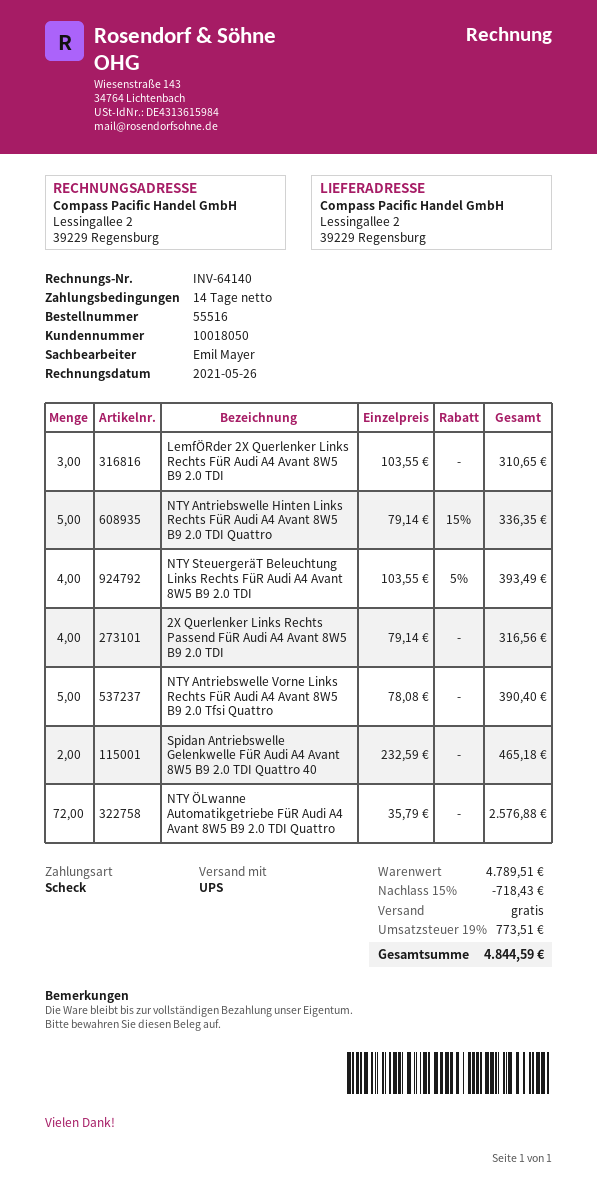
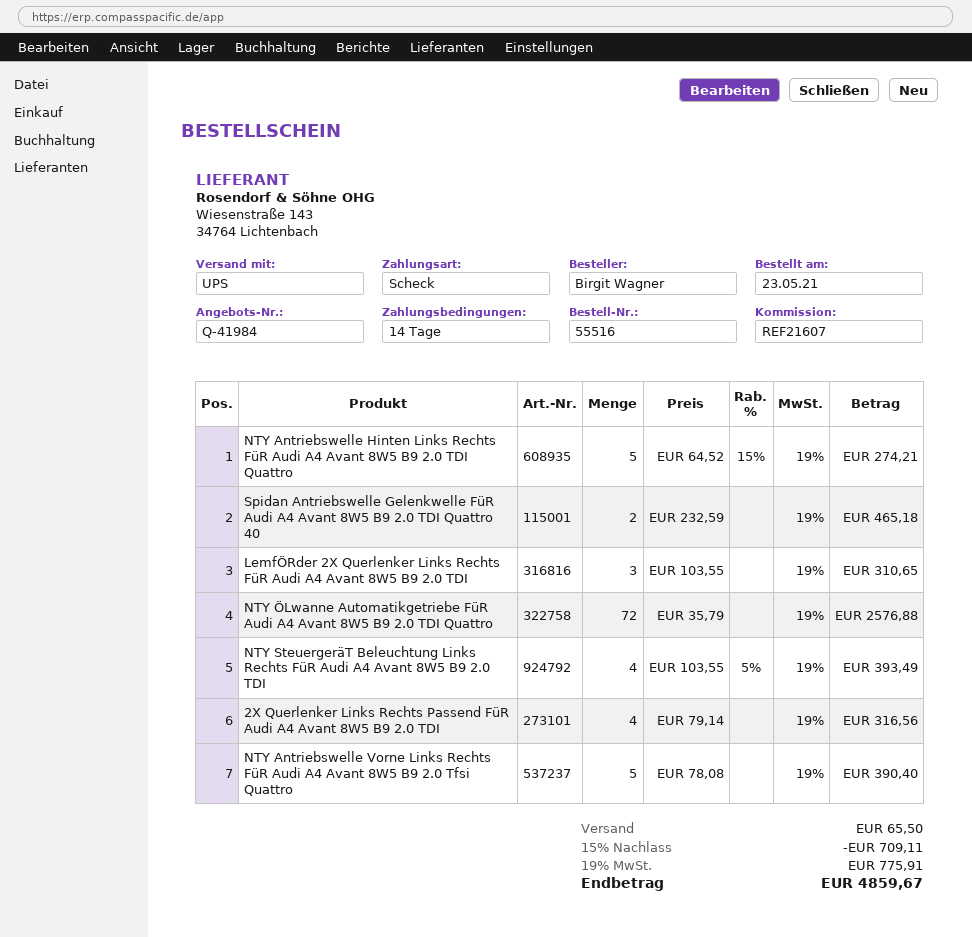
NTY Antriebswelle Hinten Links Rechts FüR Audi A4 Avant 8W5 B9 2.0 TDI Quattro: 5 x 79.14 - 15% = 336.35 -> 5 x 64.52 - 15% = 274.21
discount: 15% = 718.43 -> 15% = 709.11
shipping: 0.00 -> 65.50
tax: 19% = 773.51 -> 19% = 775.91
total: 4844.59 -> 4859.67

